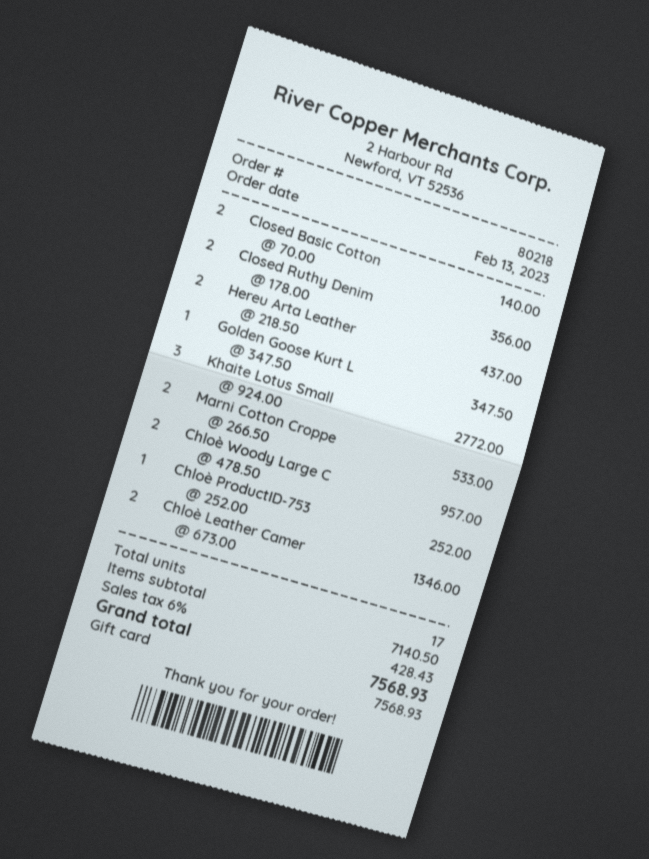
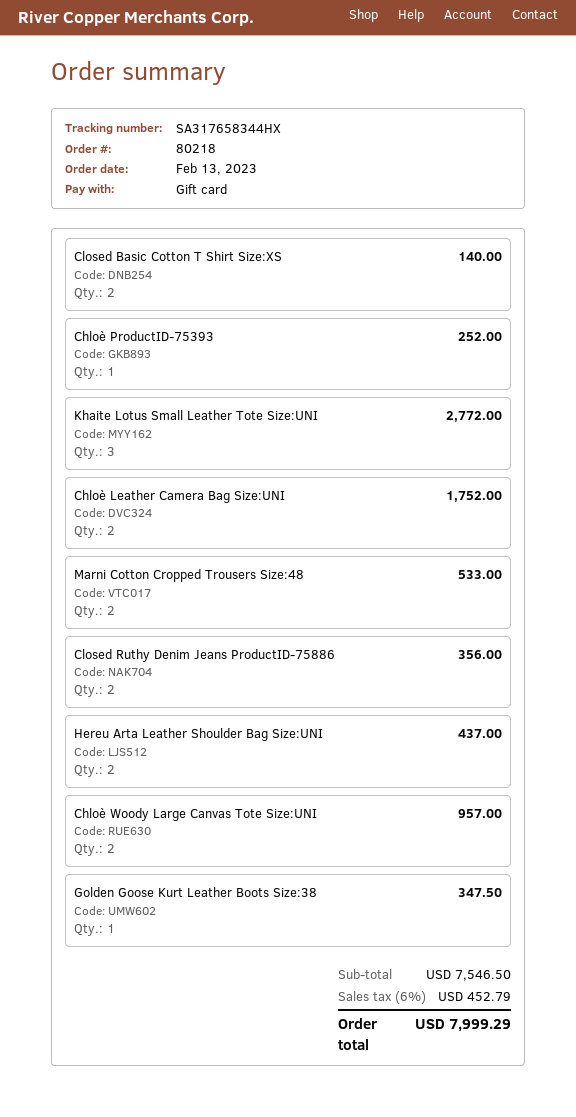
Chloè Leather Camer: 2 for 1346.00 -> 2 for 1752.00
subtotal: 7140.50 -> 7546.50
tax: 6% = 428.43 -> 6% = 452.79
total: 7568.93 -> 7999.29

